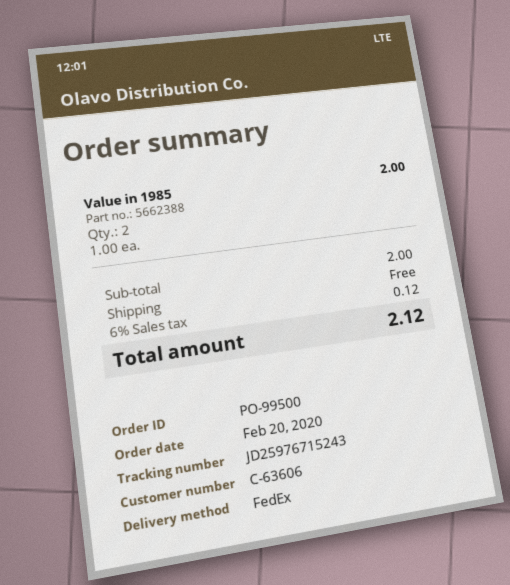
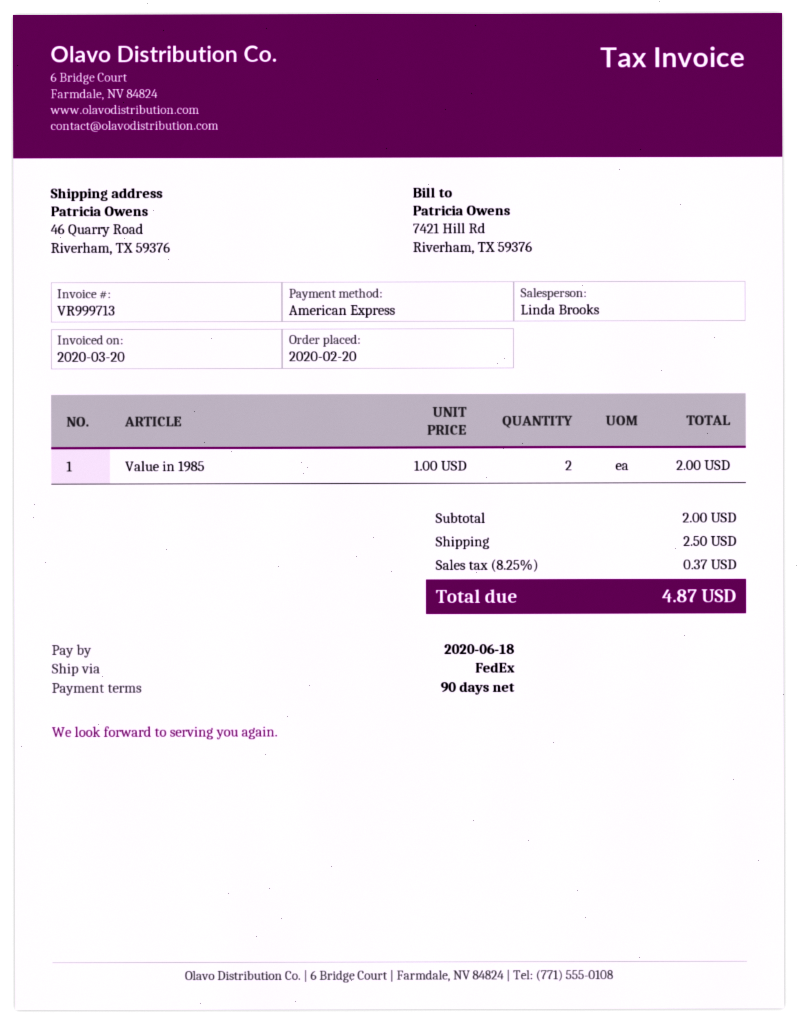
shipping: 0.00 -> 2.50
tax: 6% = 0.12 -> 8.25% = 0.37
total: 2.12 -> 4.87

